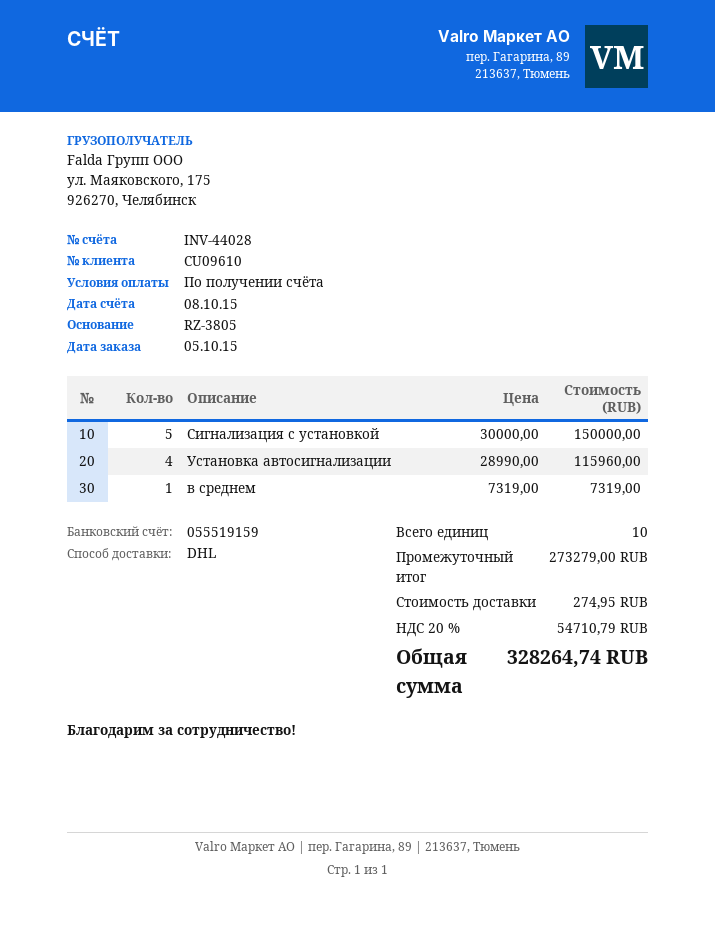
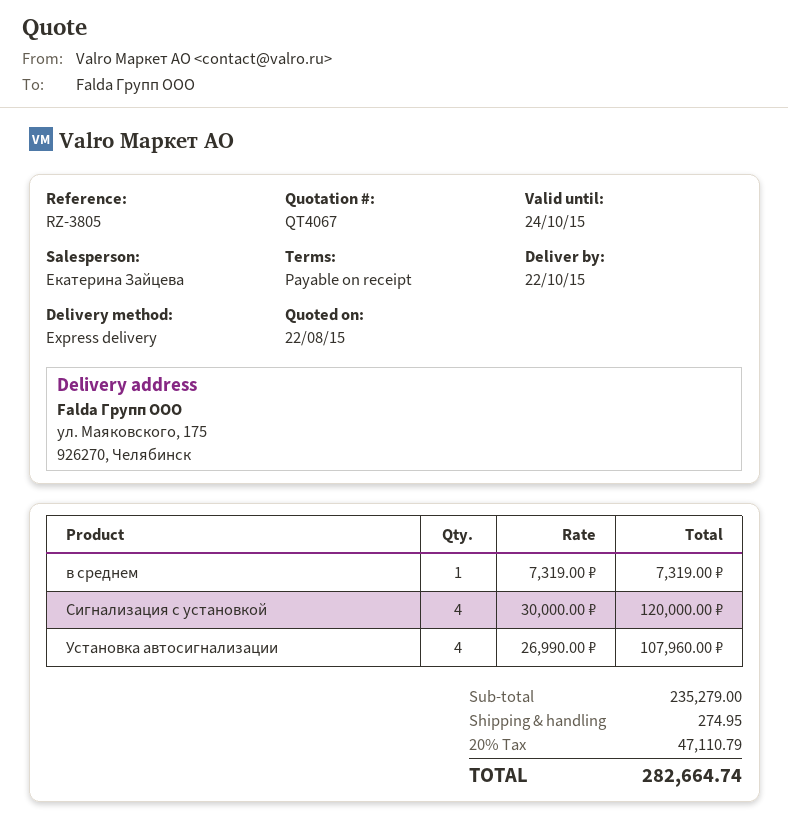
shipping method: DHL -> express
Сигнализация с установкой: 5 x 30000.00 = 150000.00 -> 4 x 30000.00 = 120000.00
Установка автосигнализации: 4 x 28990.00 = 115960.00 -> 4 x 26990.00 = 107960.00
subtotal: 273279.00 -> 235279.00
tax: 20% = 54710.79 -> 20% = 47110.79
total: 328264.74 -> 282664.74

